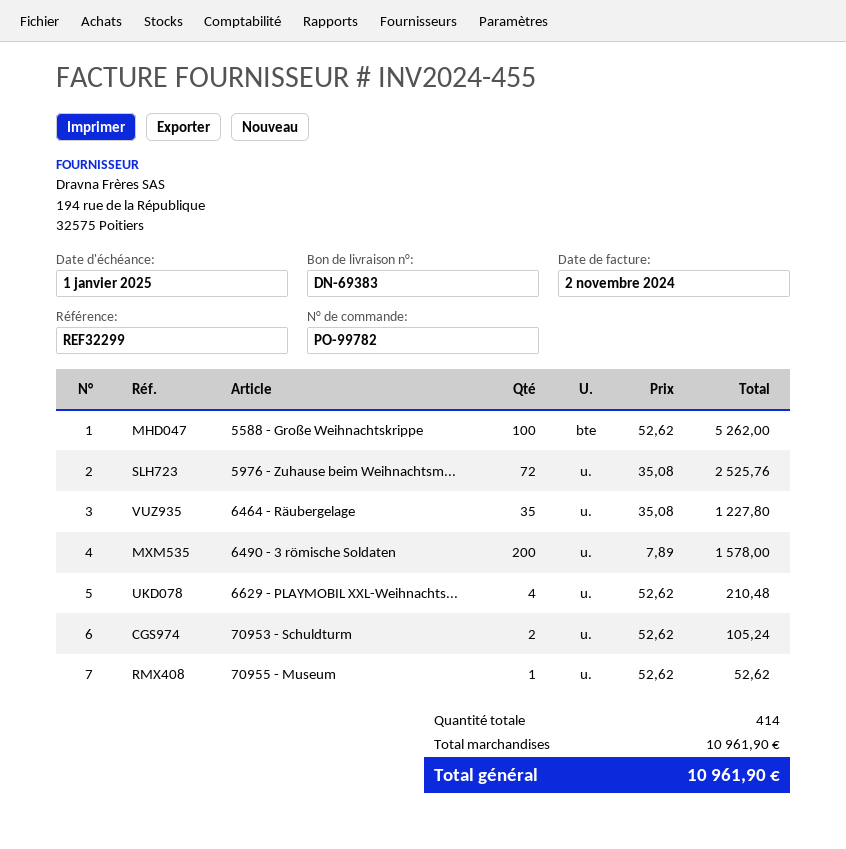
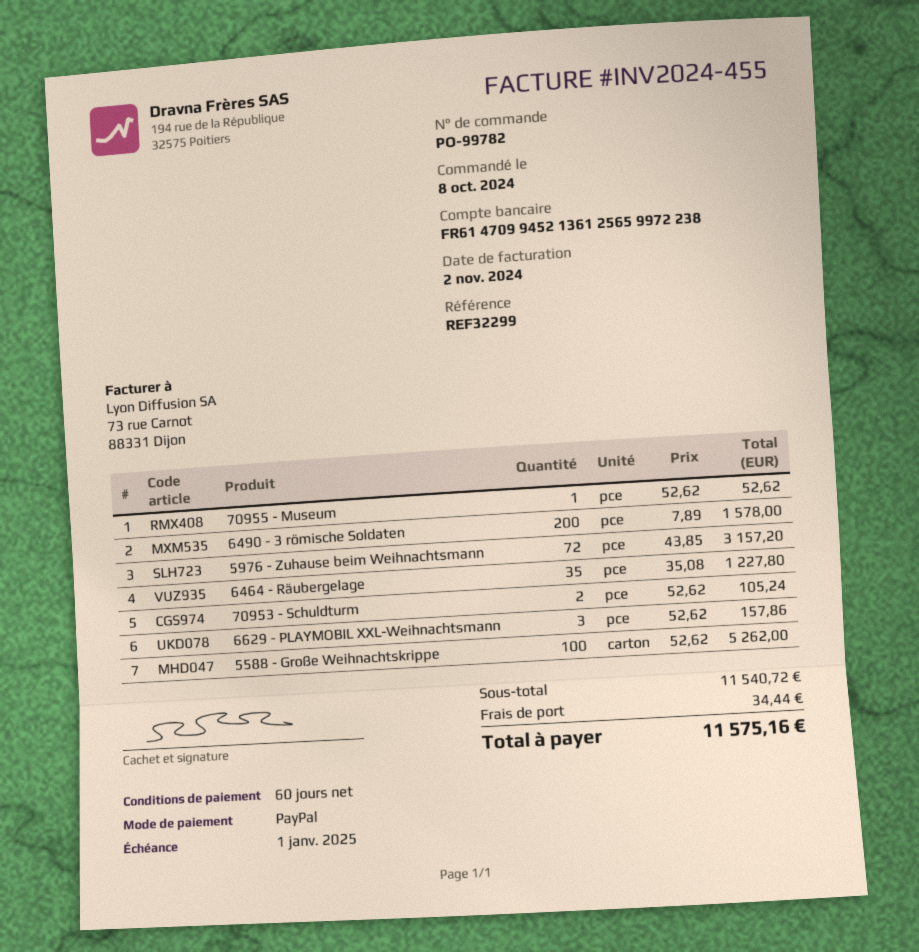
5976 - Zuhause beim Weihnachtsm...: 72 x 35.08 = 2525.76 -> 72 x 43.85 = 3157.20
6629 - PLAYMOBIL XXL-Weihnachts...: 4 x 52.62 = 210.48 -> 3 x 52.62 = 157.86
subtotal: 10961.90 -> 11540.72
shipping: none -> 34.44
total: 10961.90 -> 11575.16

